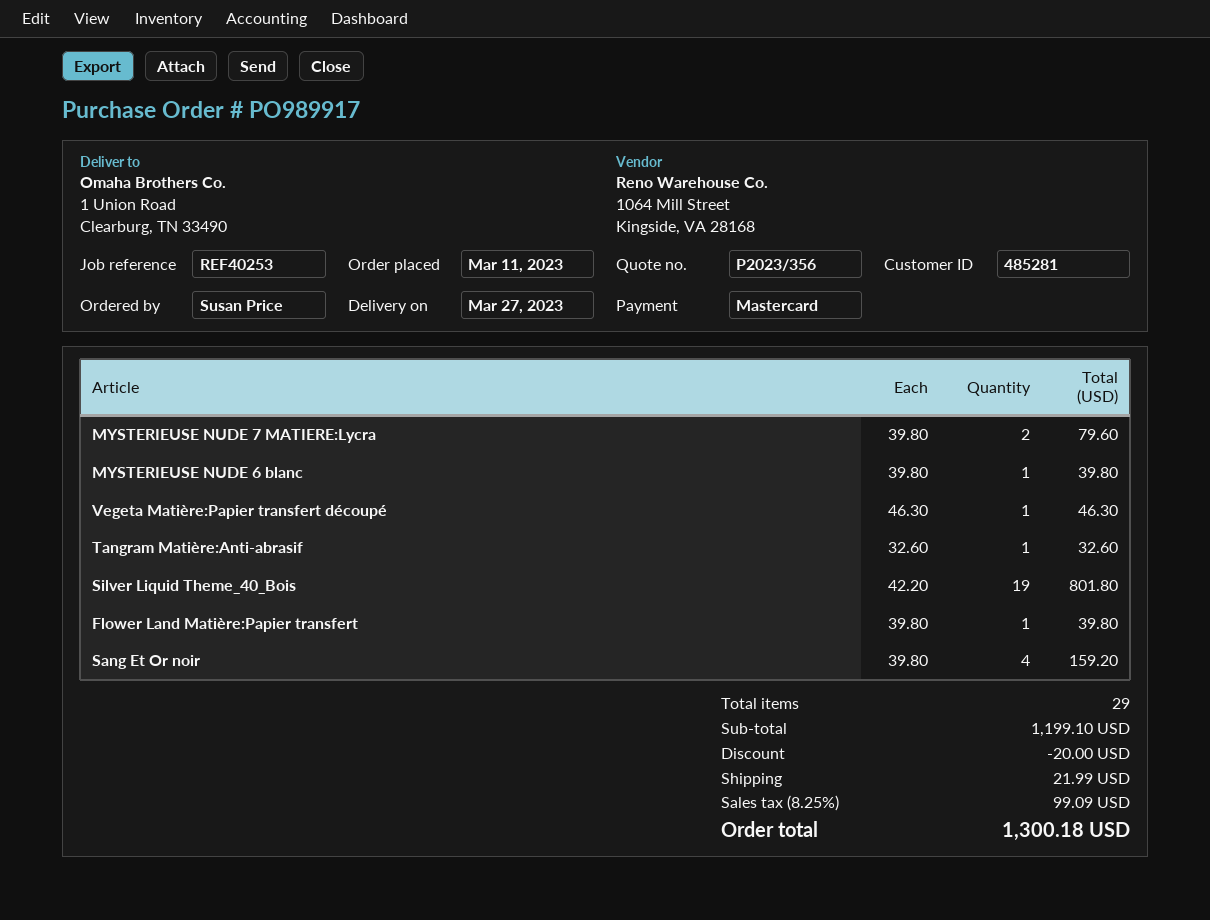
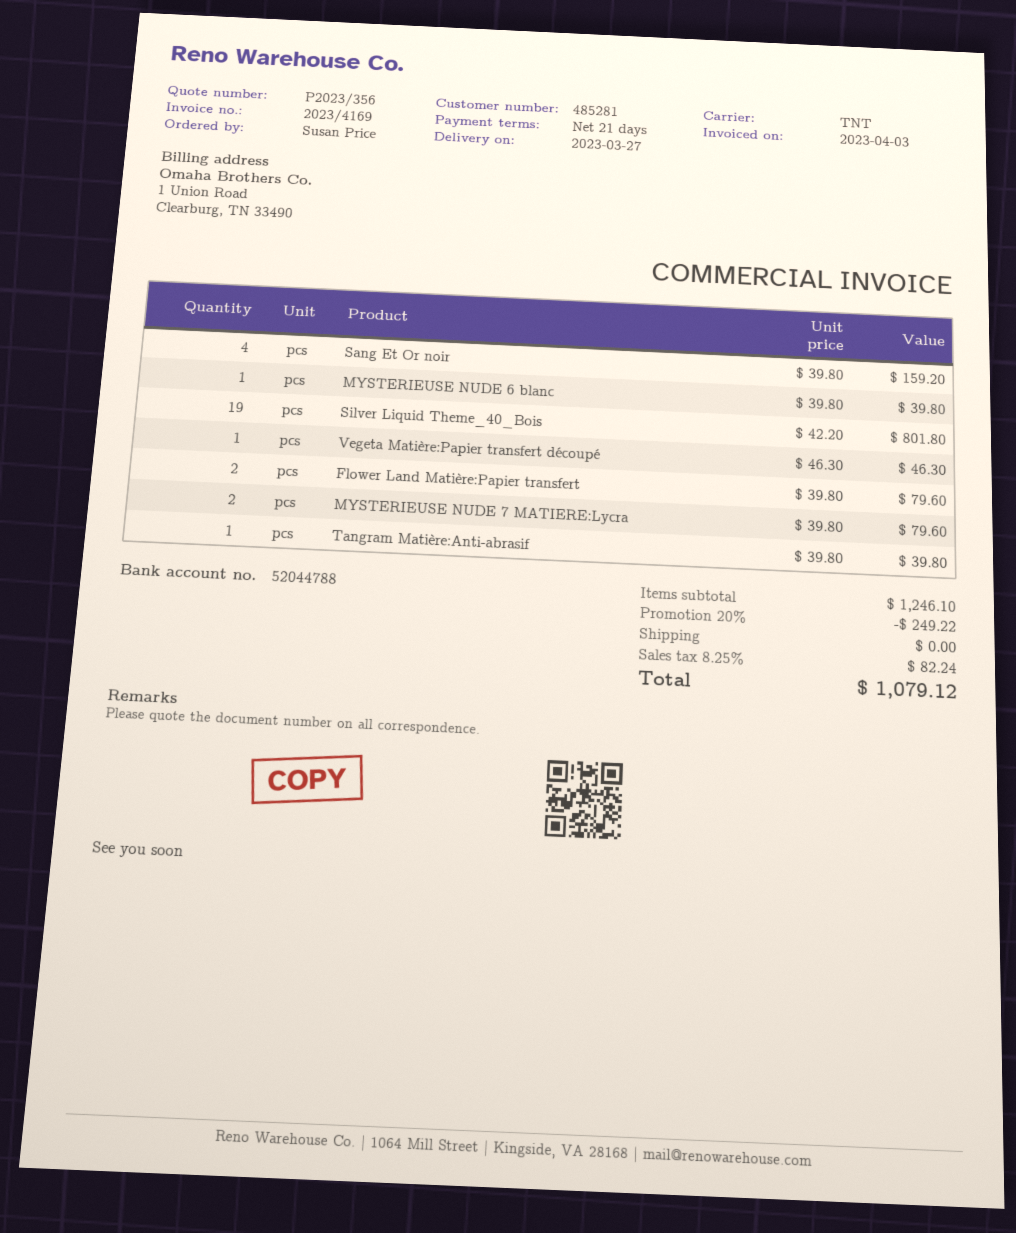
Tangram Matière:Anti-abrasif: 1 x 32.60 = 32.60 -> 1 x 39.80 = 39.80
Flower Land Matière:Papier transfert: 1 x 39.80 = 39.80 -> 2 x 39.80 = 79.60
subtotal: 1199.10 -> 1246.10
discount: 20.00 -> 249.22
shipping: 21.99 -> 0.00
tax: 8.25% = 99.09 -> 8.25% = 82.24
total: 1300.18 -> 1079.12

